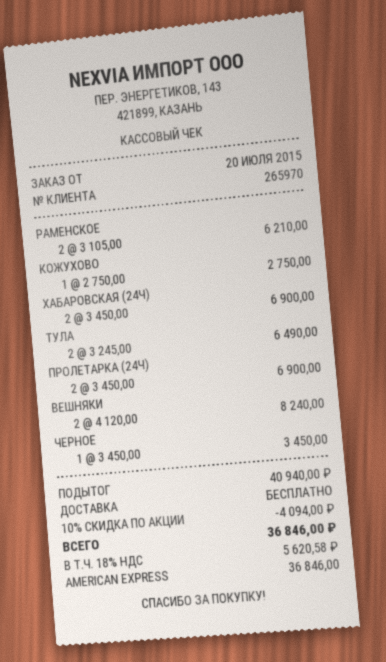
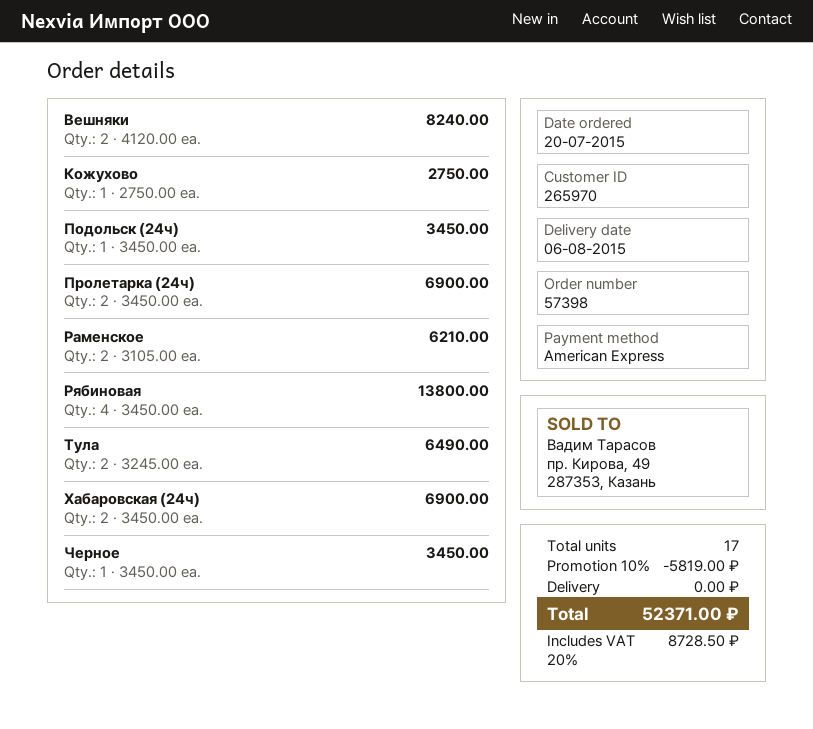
Подольск (24ч): none -> 1 x 3450.00 = 3450.00
Рябиновая: none -> 4 x 3450.00 = 13800.00
discount: 10% = 4094.00 -> 10% = 5819.00
tax: 18% = 5620.58 -> 20% = 8728.50
total: 36846.00 -> 52371.00

